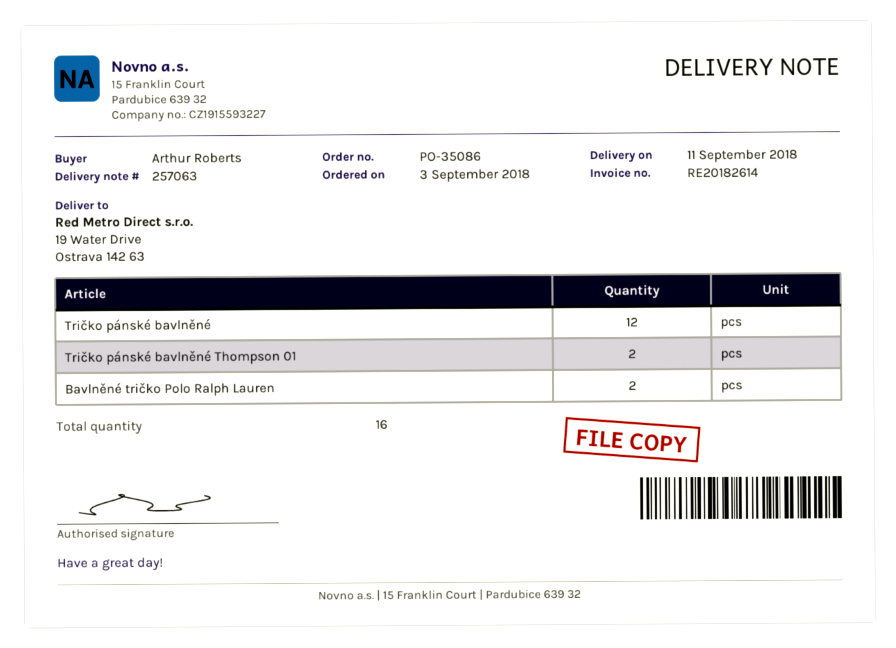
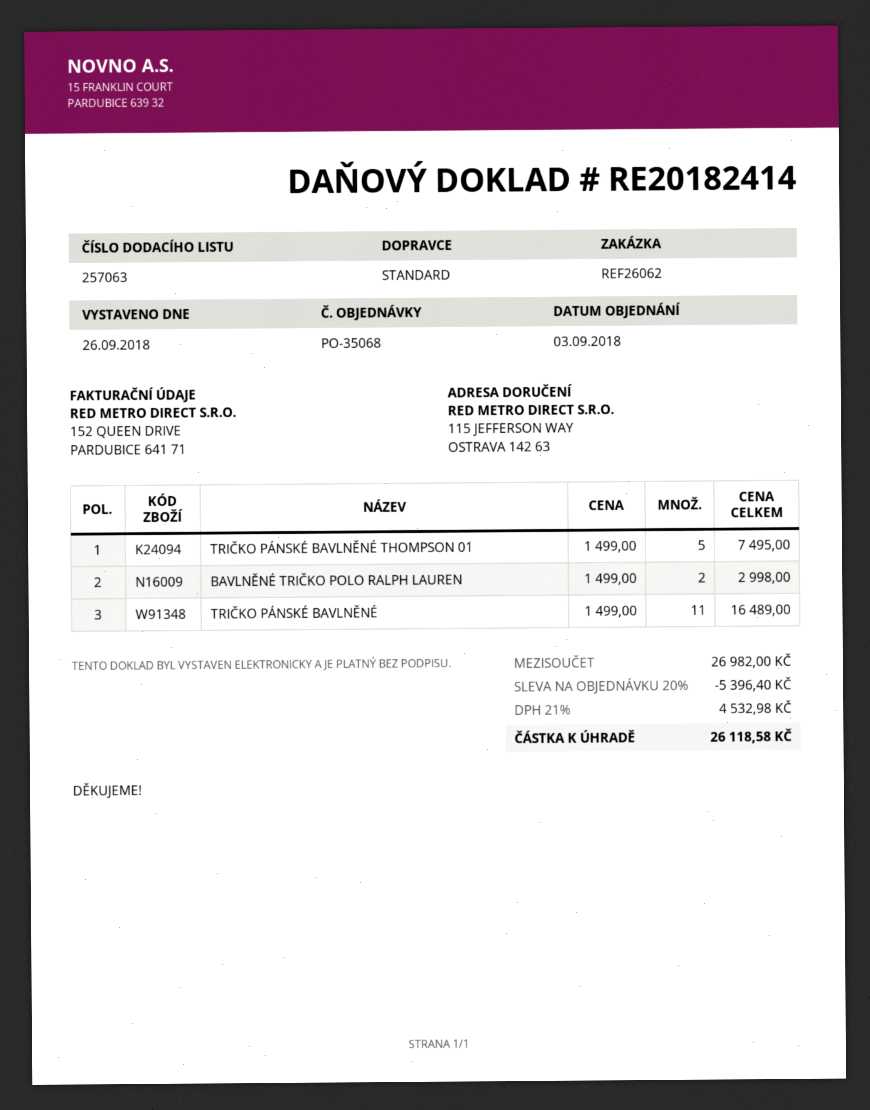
order number: PO-35086 -> PO-35068
invoice number: RE20182614 -> RE20182414
ship to: 19 Water Drive, Ostrava 142 63 -> 115 JEFFERSON WAY, OSTRAVA 142 63
Tričko pánské bavlněné: 12 -> 11
Tričko pánské bavlněné Thompson 01: 2 -> 5

